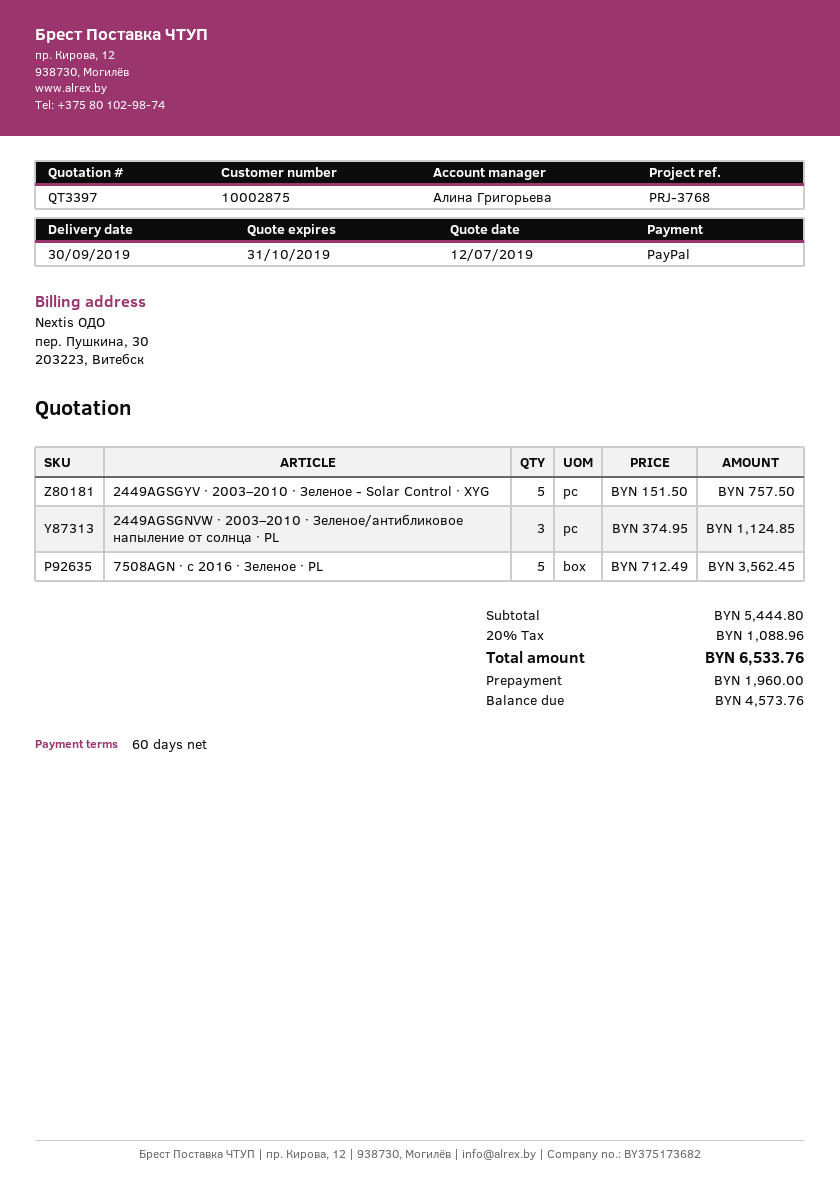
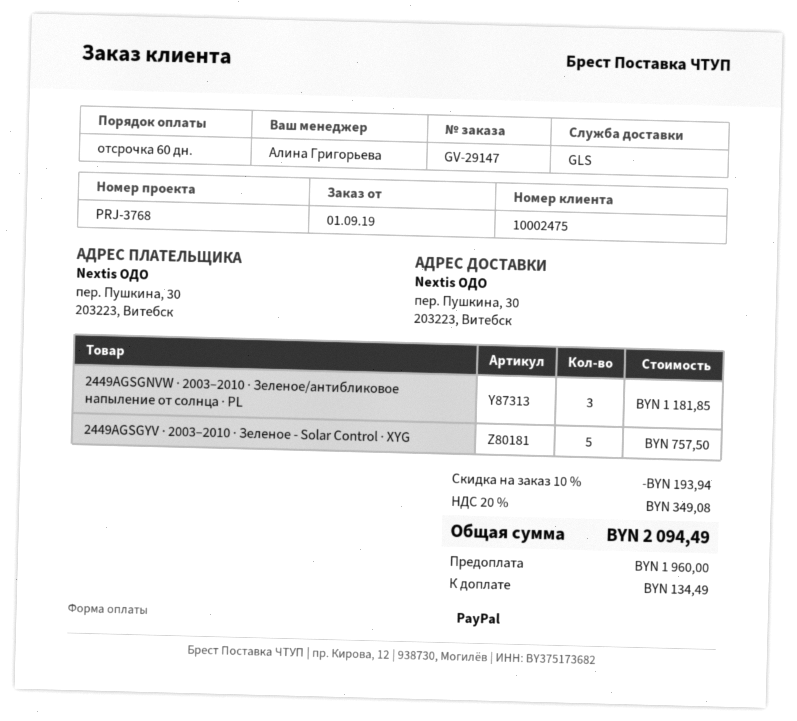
customer number: 10002875 -> 10002475
2449AGSGNVW · 2003–2010 · Зеленое/антибликовое напыление от солнца · PL: 3 for 1124.85 -> 3 for 1181.85
7508AGN · с 2016 · Зеленое · PL: 5 for 3562.45 -> none
discount: none -> 10% = 193.94
tax: 20% = 1088.96 -> 20% = 349.08
total: 6533.76 -> 2094.49
balance: 4573.76 -> 134.49

